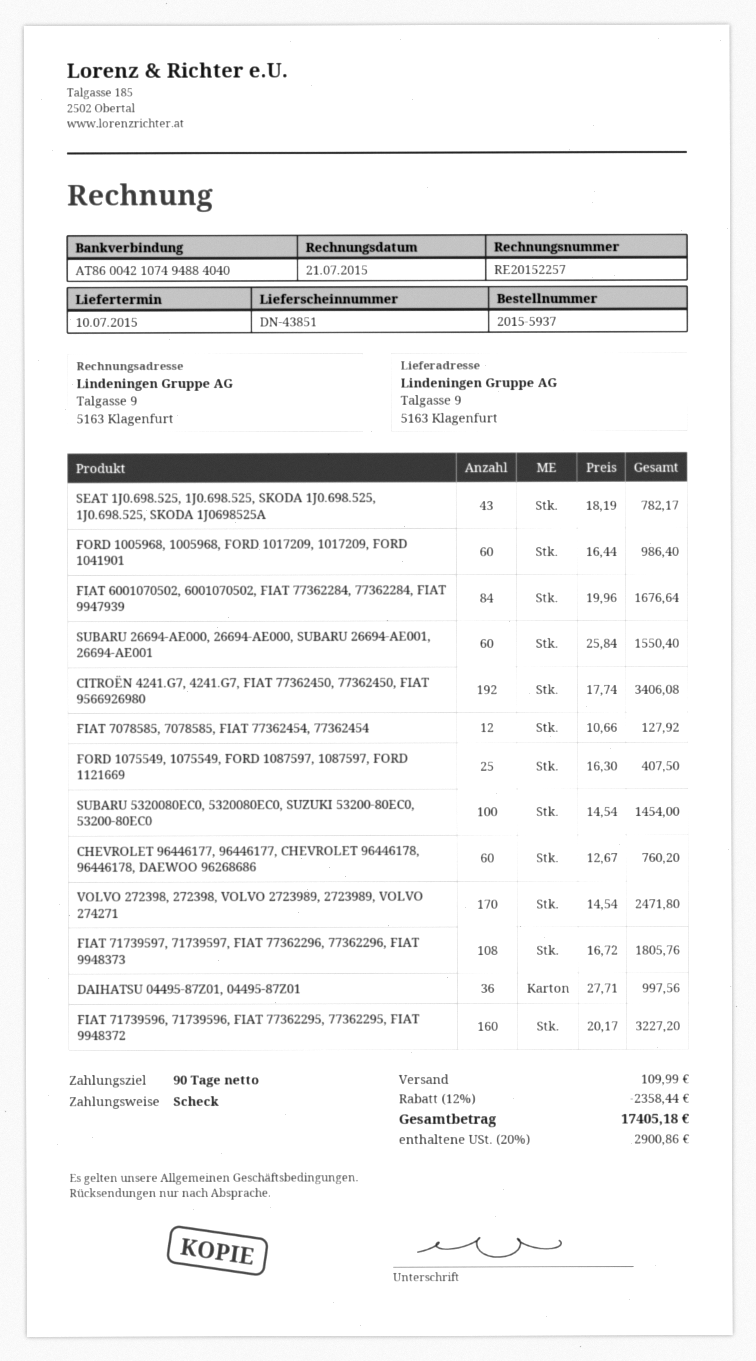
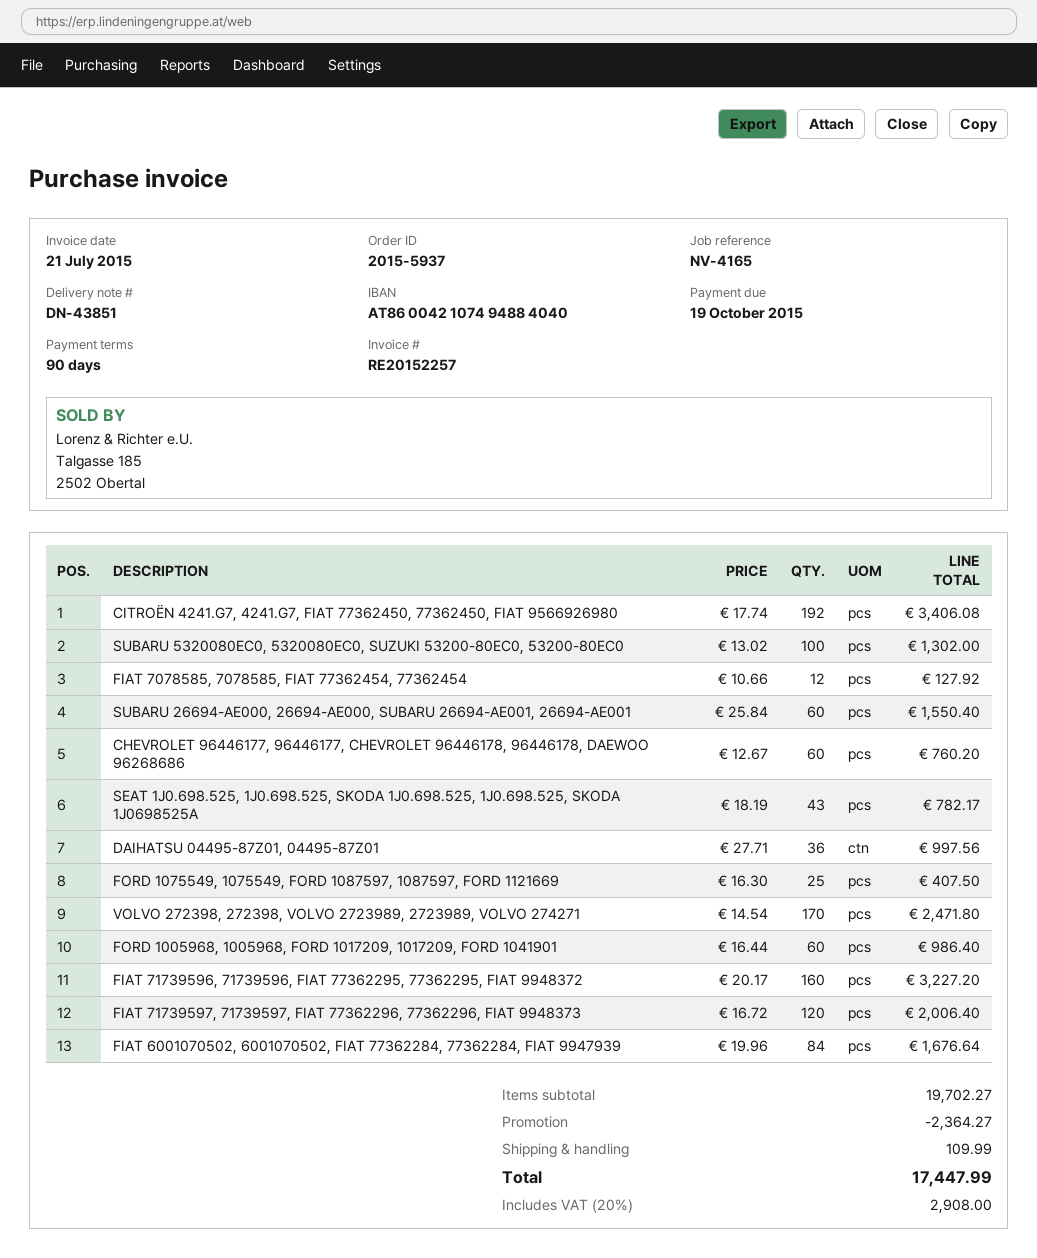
SUBARU 5320080EC0, 5320080EC0, SUZUKI 53200-80EC0, 53200-80EC0: 100 x 14.54 = 1454.00 -> 100 x 13.02 = 1302.00
FIAT 71739597, 71739597, FIAT 77362296, 77362296, FIAT 9948373: 108 x 16.72 = 1805.76 -> 120 x 16.72 = 2006.40
discount: 2358.44 -> 2364.27
tax: 20% = 2900.86 -> 20% = 2908.00
total: 17405.18 -> 17447.99

